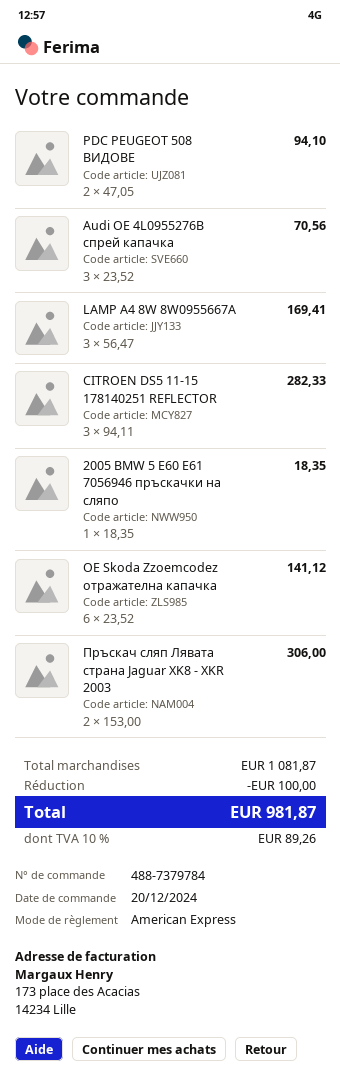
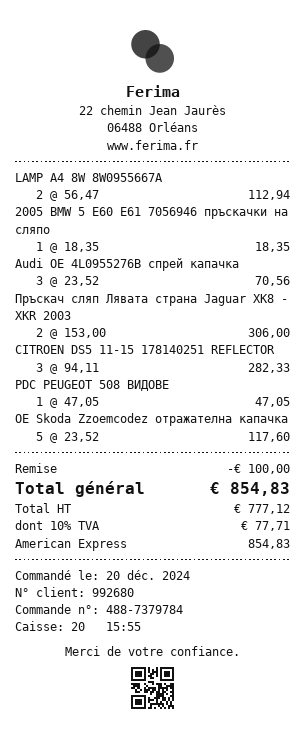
PDC PEUGEOT 508 ВИДОВЕ: 2 x 47.05 = 94.10 -> 1 x 47.05 = 47.05
LAMP A4 8W 8W0955667A: 3 x 56.47 = 169.41 -> 2 x 56.47 = 112.94
OE Skoda Zzoemcodez отражателна капачка: 6 x 23.52 = 141.12 -> 5 x 23.52 = 117.60
tax: 10% = 89.26 -> 10% = 77.71
total: 981.87 -> 854.83

